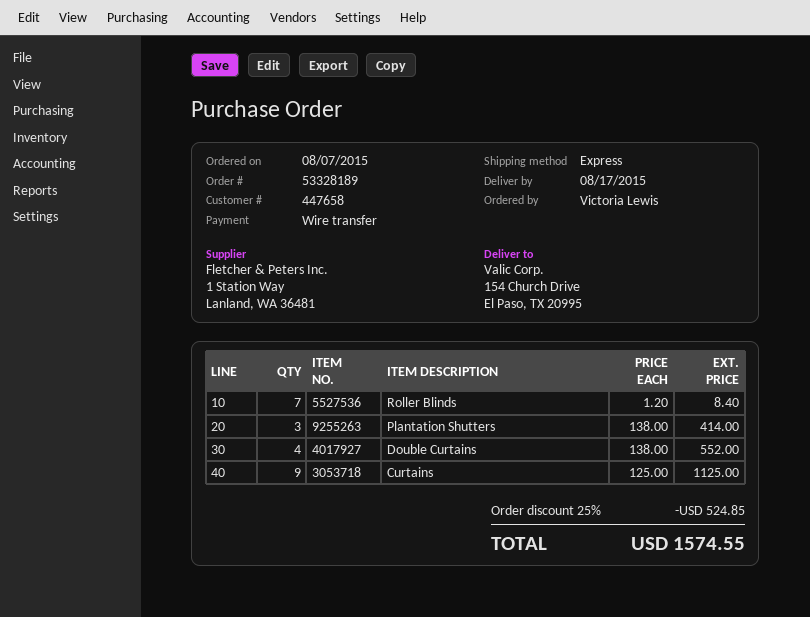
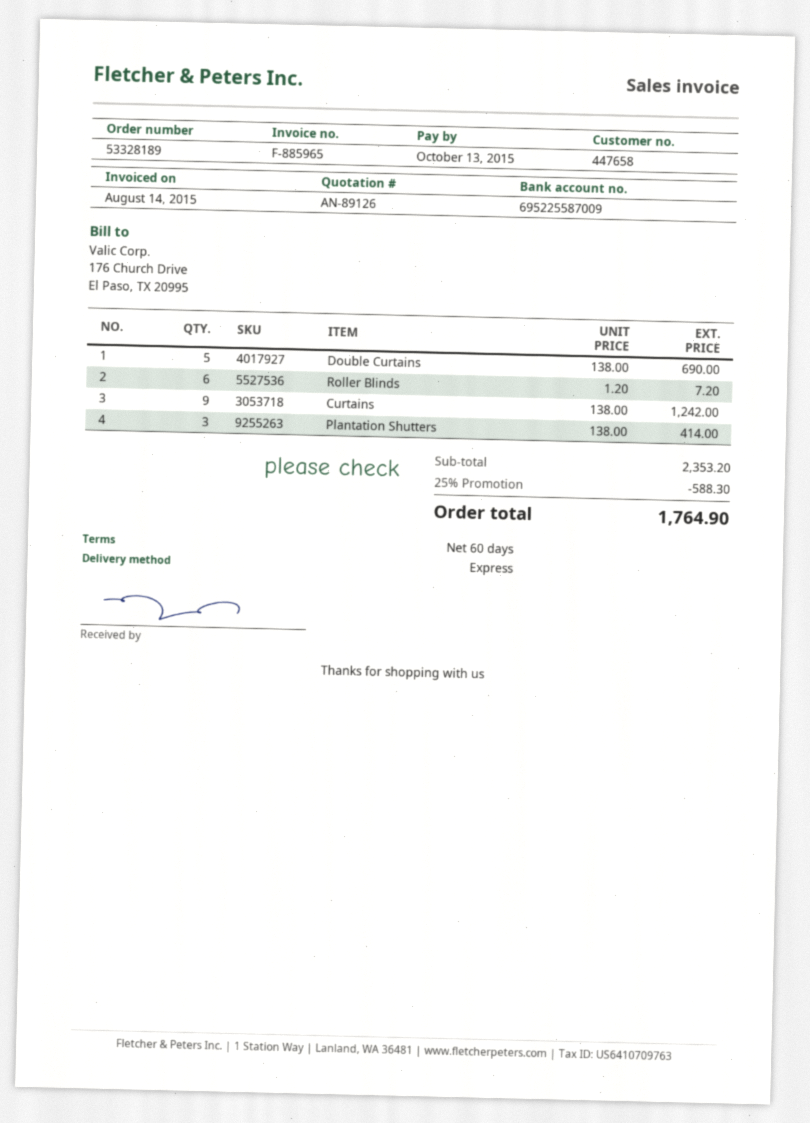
Roller Blinds: 7 x 1.20 = 8.40 -> 6 x 1.20 = 7.20
Double Curtains: 4 x 138.00 = 552.00 -> 5 x 138.00 = 690.00
Curtains: 9 x 125.00 = 1125.00 -> 9 x 138.00 = 1242.00
discount: 25% = 524.85 -> 25% = 588.30
total: 1574.55 -> 1764.90

